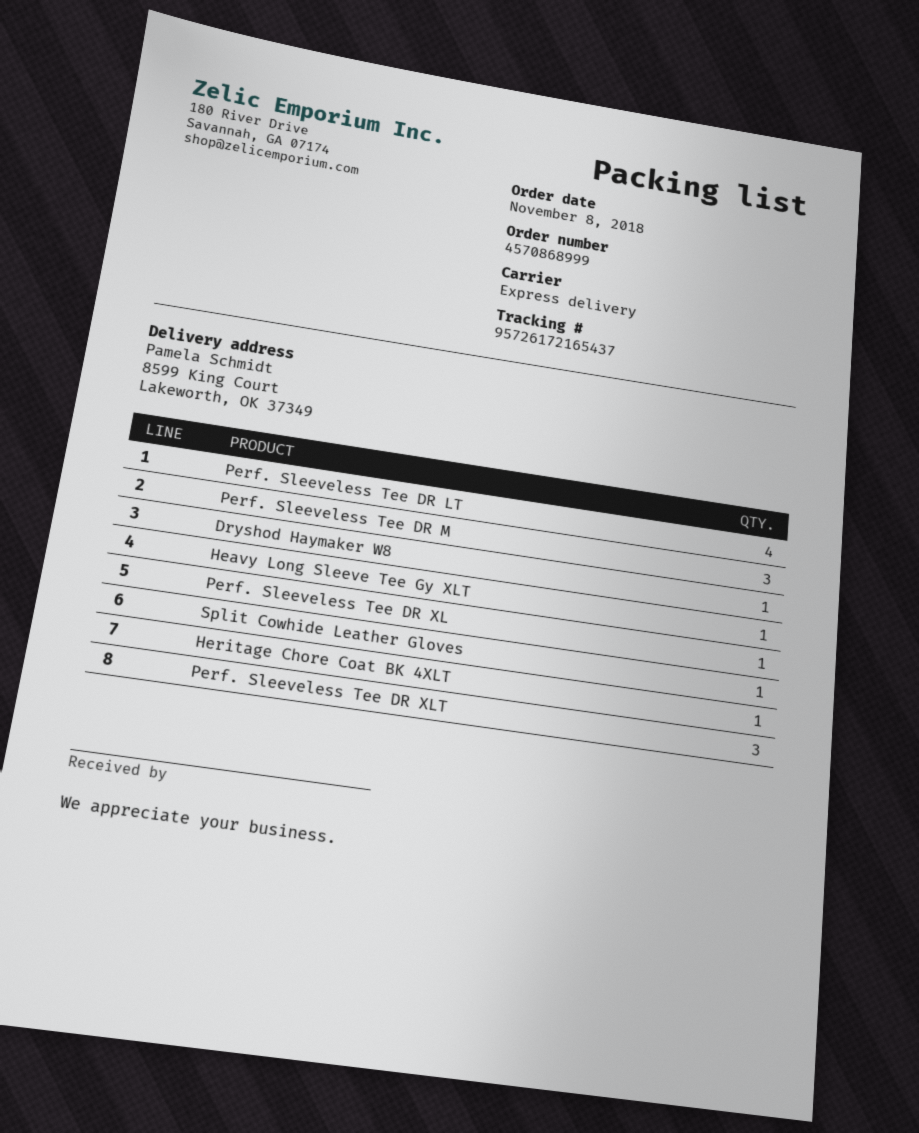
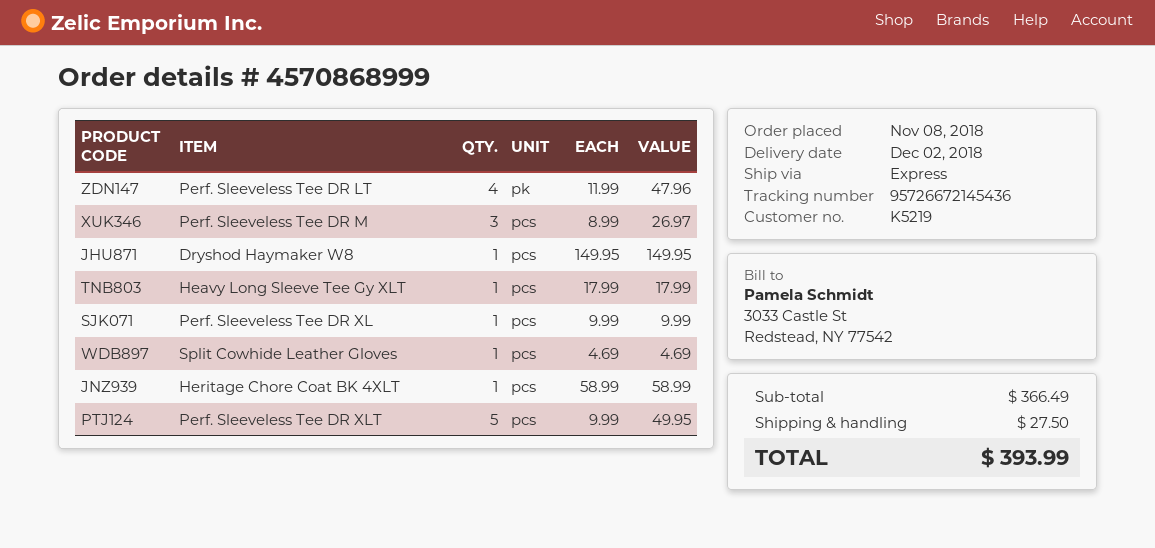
tracking number: 95726172165437 -> 95726672145436
Perf. Sleeveless Tee DR XLT: 3 -> 5

